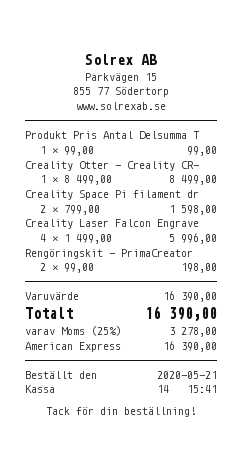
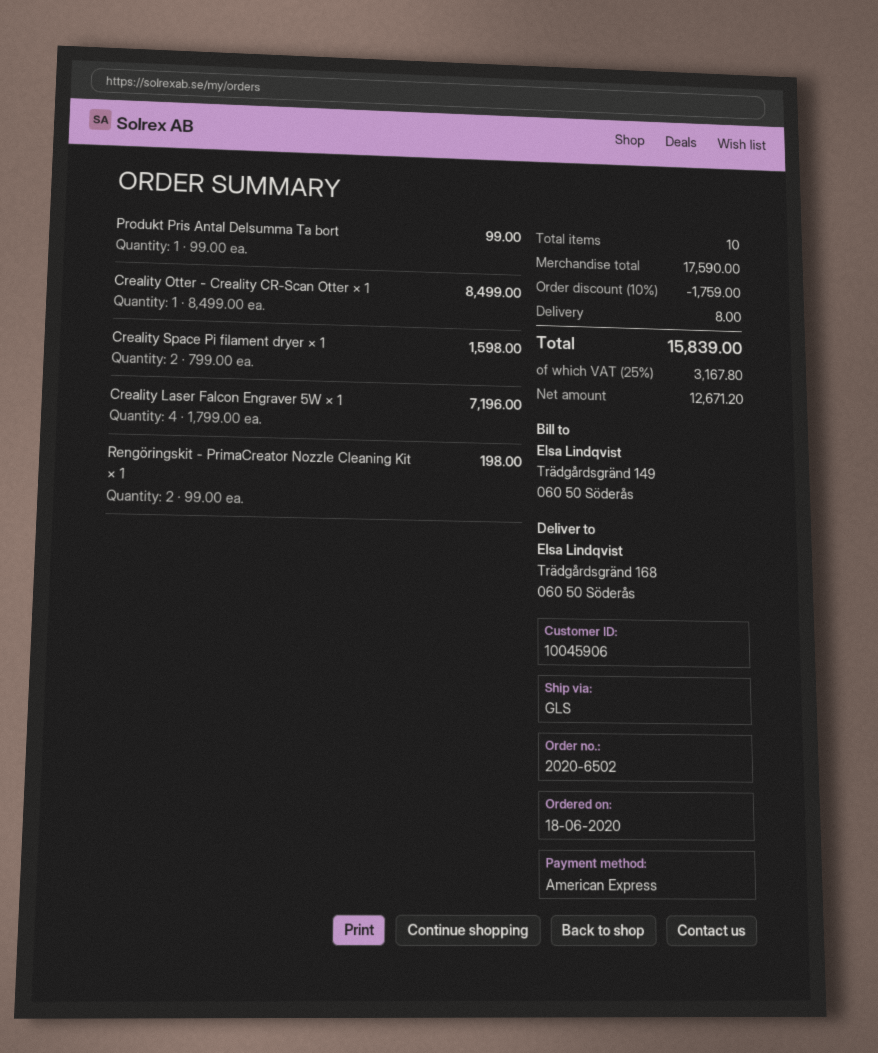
order date: 2020-05-21 -> 2020-06-18
Creality Laser Falcon Engrave: 4 x 1499.00 = 5996.00 -> 4 x 1799.00 = 7196.00
subtotal: 16390.00 -> 17590.00
discount: none -> 10% = 1759.00
shipping: none -> 8.00
tax: 25% = 3278.00 -> 25% = 3167.80
total: 16390.00 -> 15839.00

